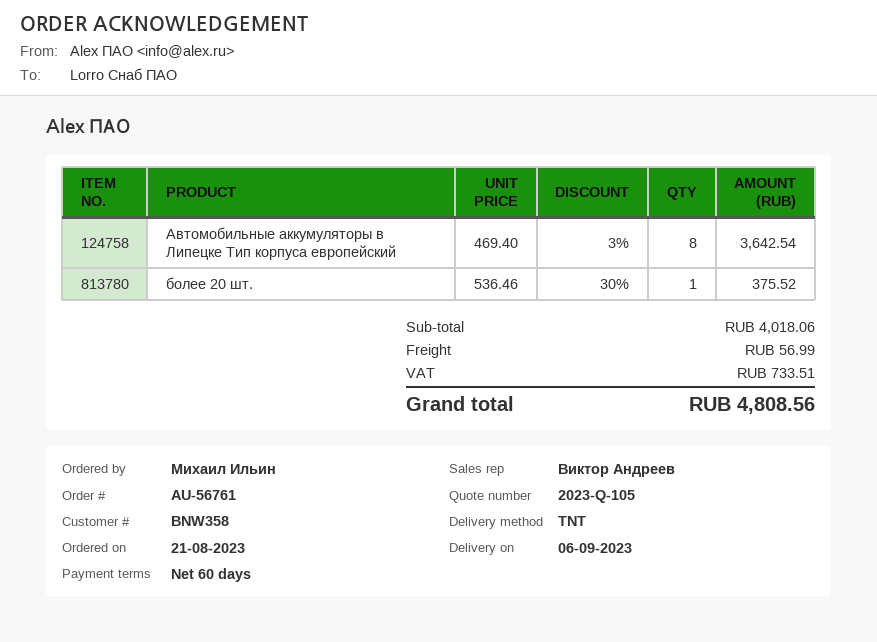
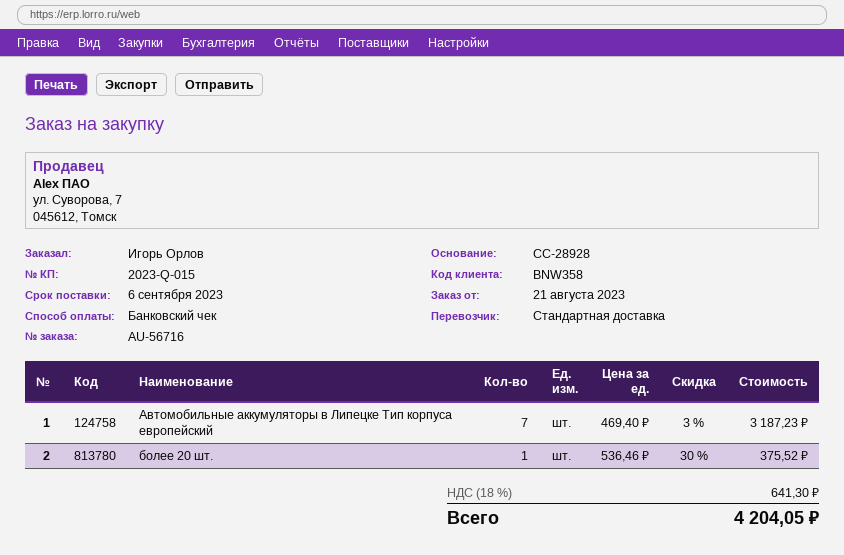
quote number: 2023-Q-105 -> 2023-Q-015
order number: AU-56761 -> AU-56716
ordered by: Михаил Ильин -> Игорь Орлов
shipping method: TNT -> standard
Автомобильные аккумуляторы в Липецке Тип корпуса европейский: 8 x 469.40 - 3% = 3642.54 -> 7 x 469.40 - 3% = 3187.23
shipping: 56.99 -> none
tax: 733.51 -> 641.30
total: 4808.56 -> 4204.05

